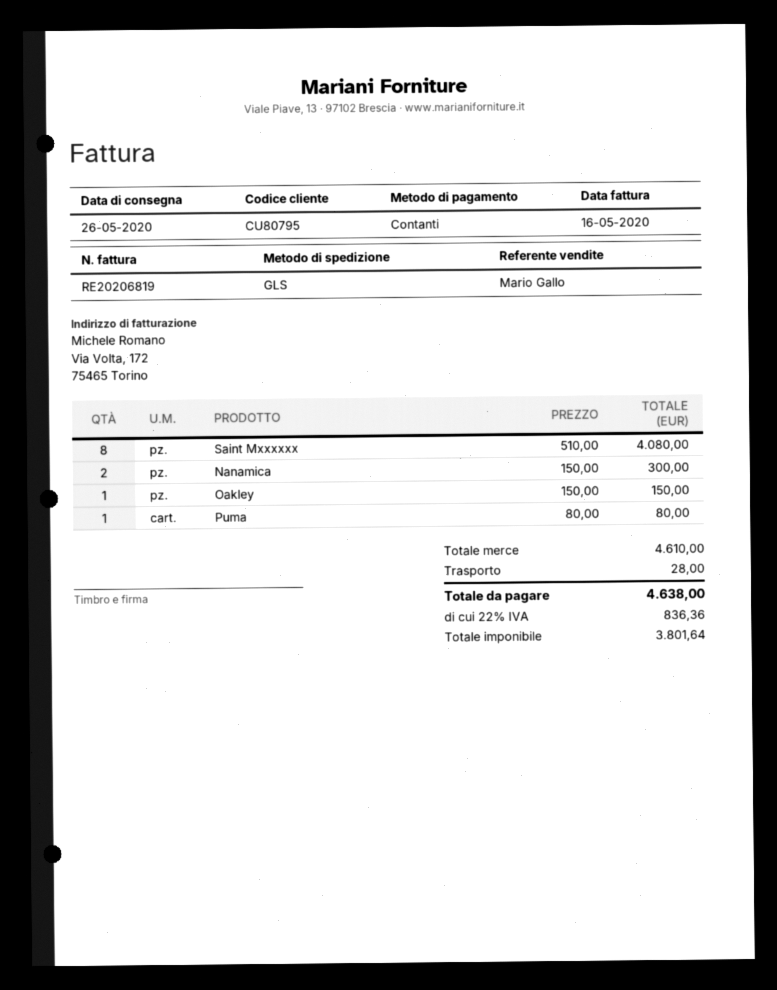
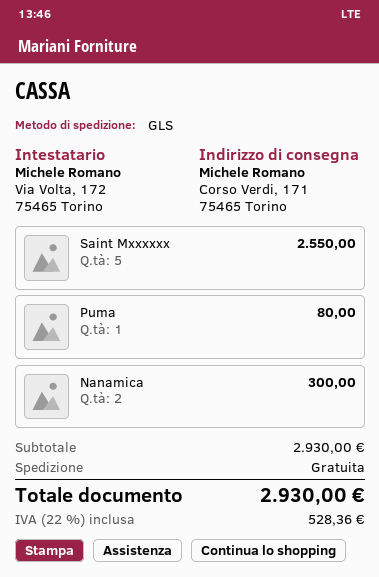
Saint Mxxxxxx: 8 for 4080.00 -> 5 for 2550.00
Oakley: 1 for 150.00 -> none
subtotal: 4610.00 -> 2930.00
shipping: 28.00 -> 0.00
tax: 22% = 836.36 -> 22% = 528.36
total: 4638.00 -> 2930.00

